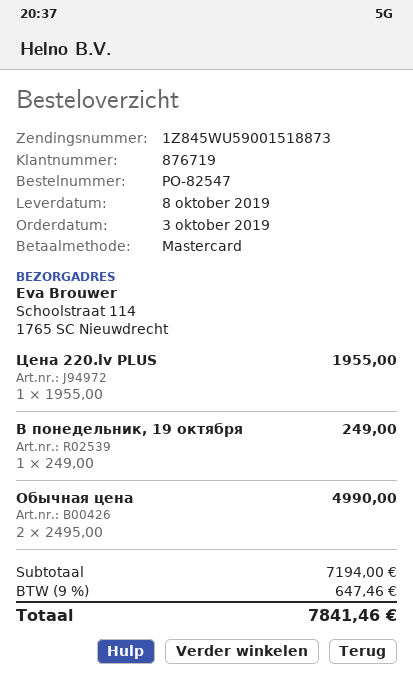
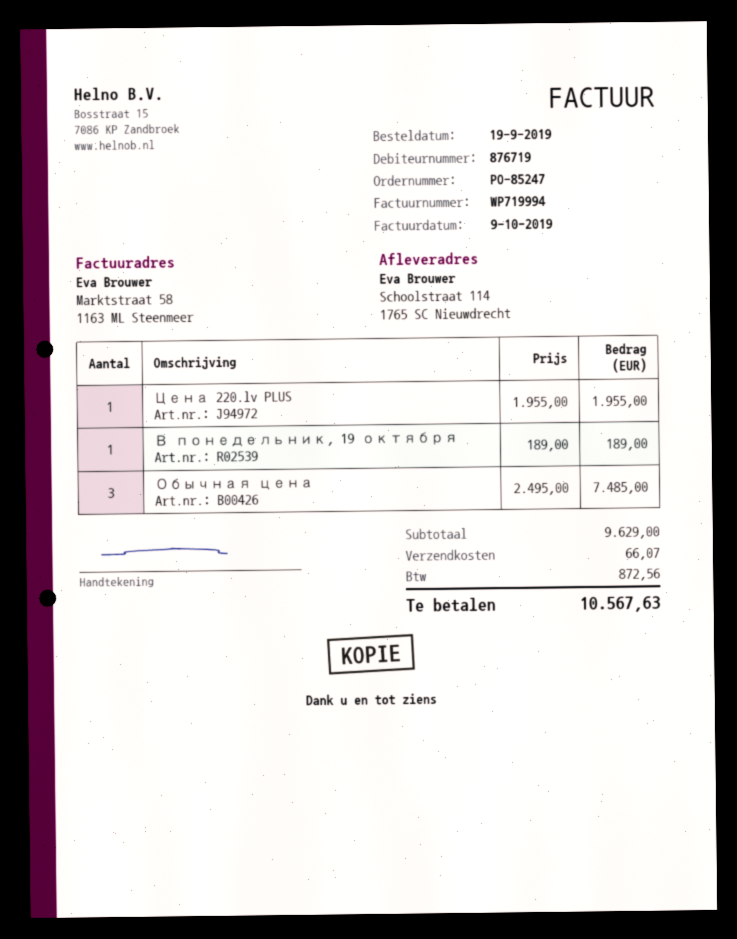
order number: PO-82547 -> PO-85247
order date: 2019-10-03 -> 2019-09-19
В понедельник, 19 октября: 1 x 249.00 = 249.00 -> 1 x 189.00 = 189.00
Обычная цена: 2 x 2495.00 = 4990.00 -> 3 x 2495.00 = 7485.00
subtotal: 7194.00 -> 9629.00
shipping: none -> 66.07
tax: 647.46 -> 872.56
total: 7841.46 -> 10567.63

